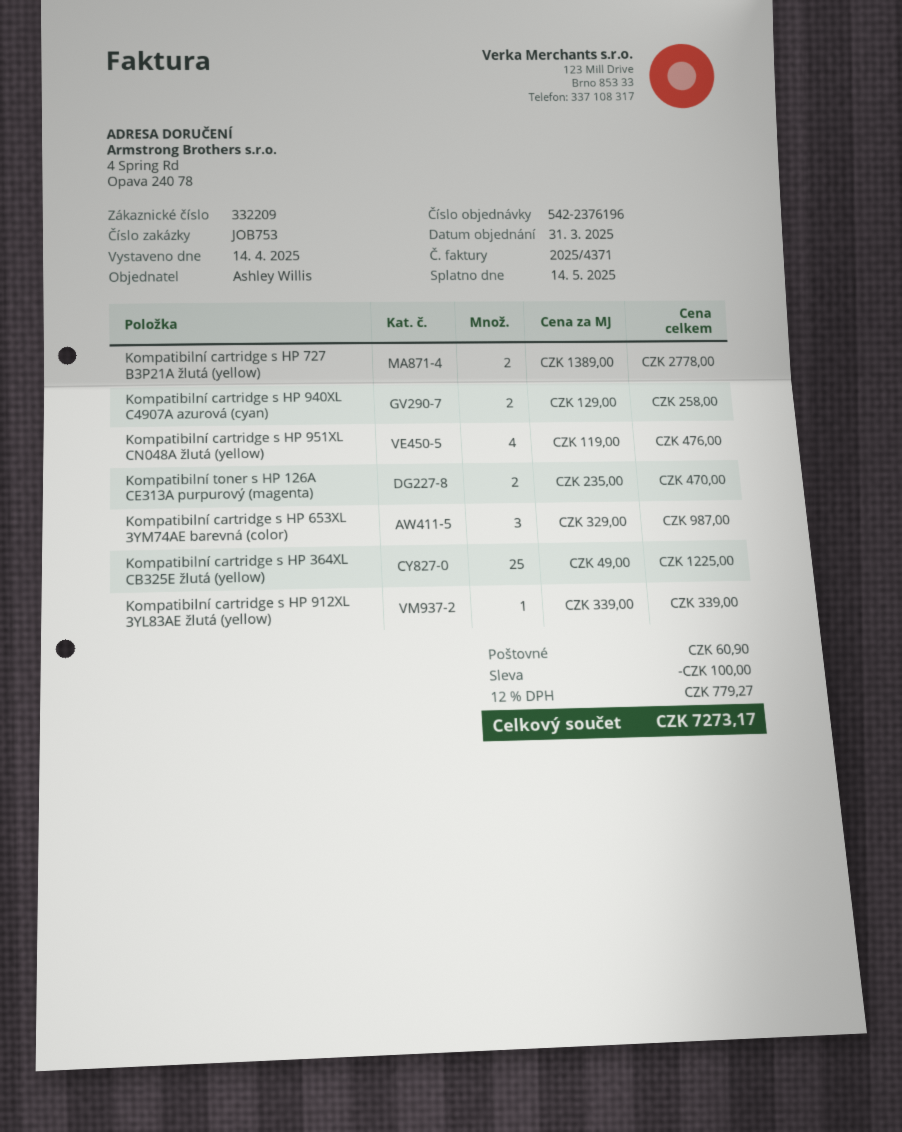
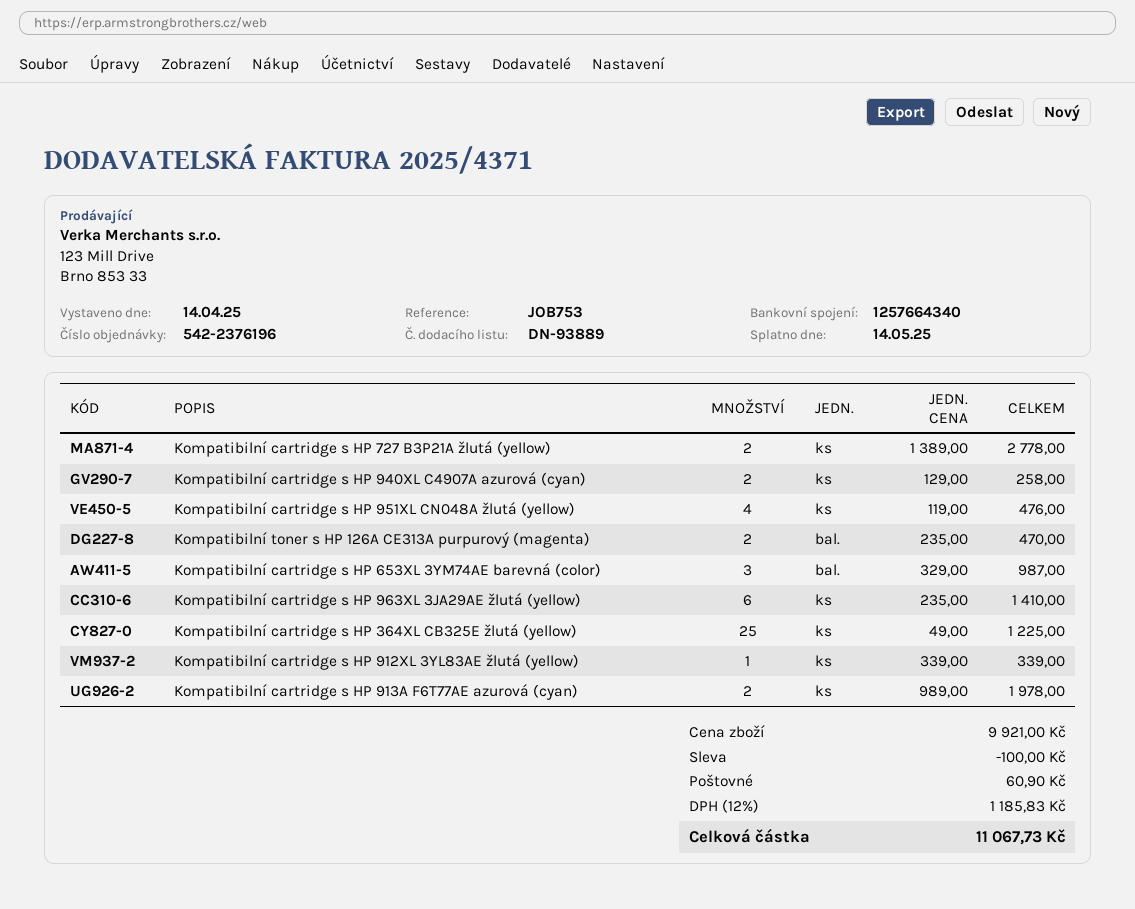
Kompatibilní cartridge s HP 963XL 3JA29AE žlutá (yellow): none -> 6 x 235.00 = 1410.00
Kompatibilní cartridge s HP 913A F6T77AE azurová (cyan): none -> 2 x 989.00 = 1978.00
tax: 12% = 779.27 -> 12% = 1185.83
total: 7273.17 -> 11067.73

